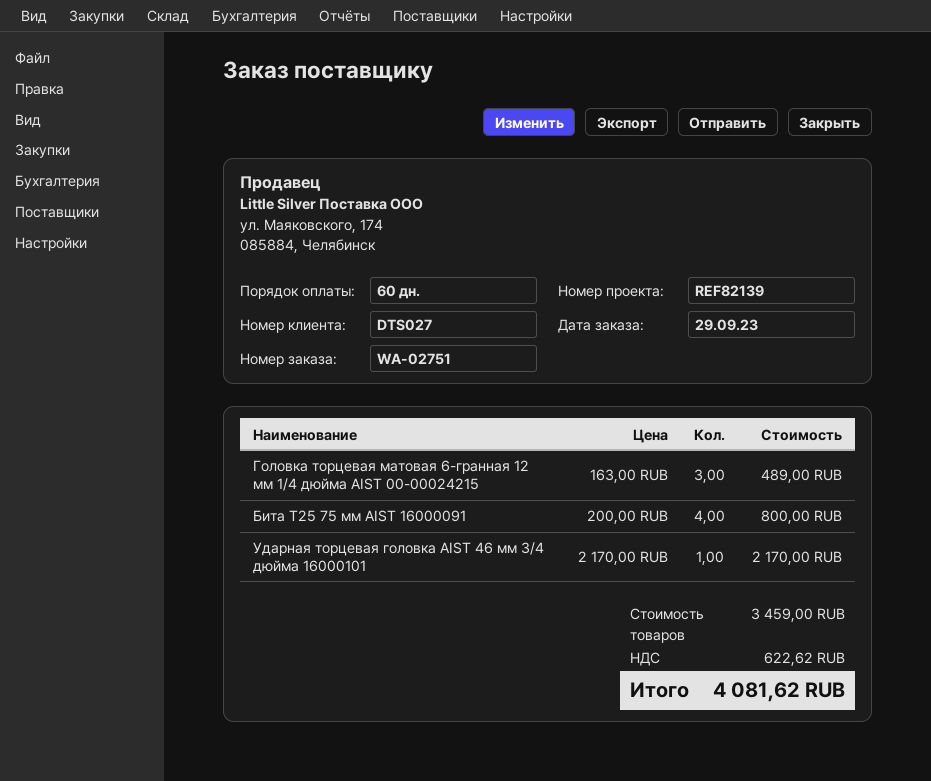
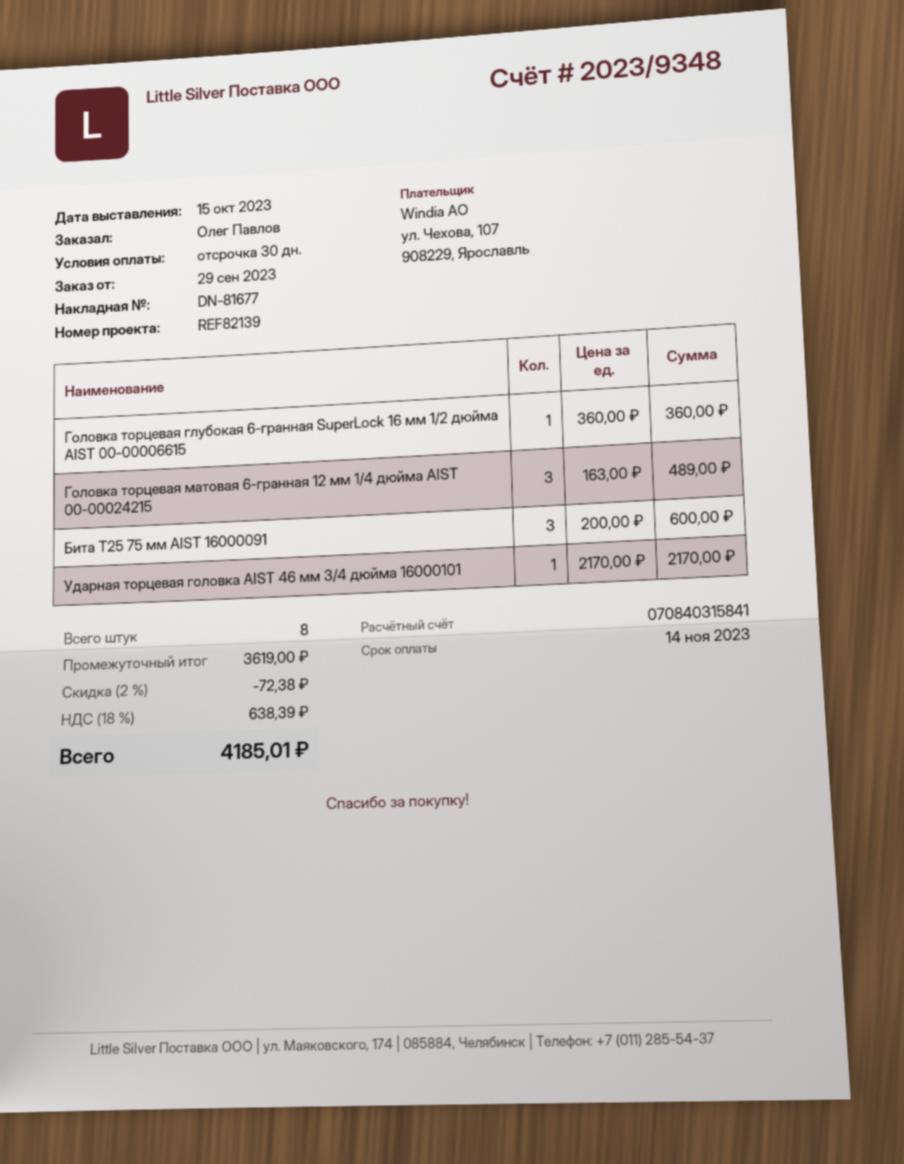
payment terms: 60 days -> 30 days
Бита T25 75 мм AIST 16000091: 4 x 200.00 = 800.00 -> 3 x 200.00 = 600.00
Головка торцевая глубокая 6-гранная SuperLock 16 мм 1/2 дюйма AIST 00-00006615: none -> 1 x 360.00 = 360.00
subtotal: 3459.00 -> 3619.00
discount: none -> 2% = 72.38
tax: 622.62 -> 638.39
total: 4081.62 -> 4185.01

